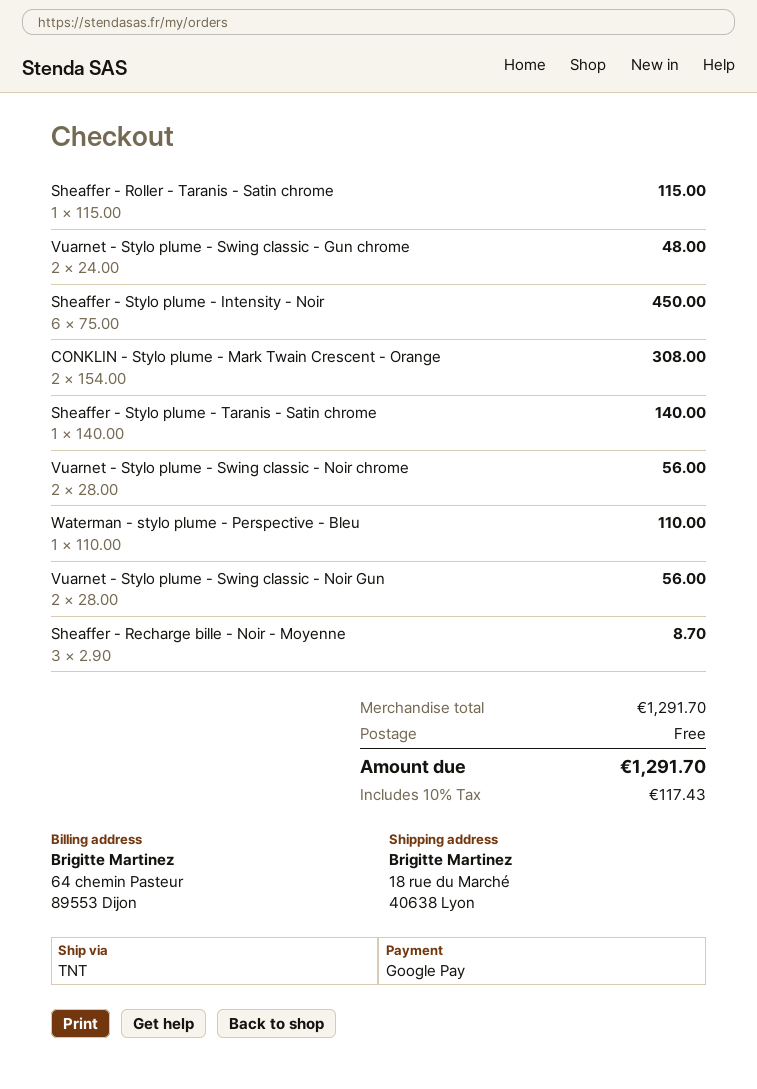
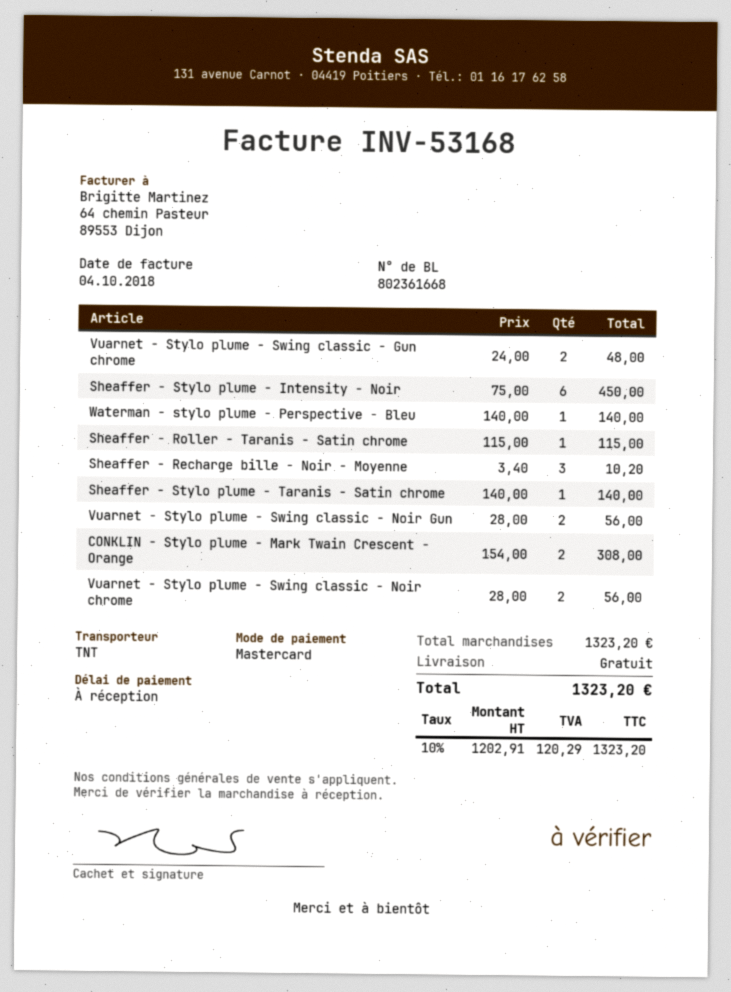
payment method: Google Pay -> Mastercard
Waterman - stylo plume - Perspective - Bleu: 1 x 110.00 = 110.00 -> 1 x 140.00 = 140.00
Sheaffer - Recharge bille - Noir - Moyenne: 3 x 2.90 = 8.70 -> 3 x 3.40 = 10.20
subtotal: 1291.70 -> 1323.20
tax: 10% = 117.43 -> 10% = 120.29
total: 1291.70 -> 1323.20

